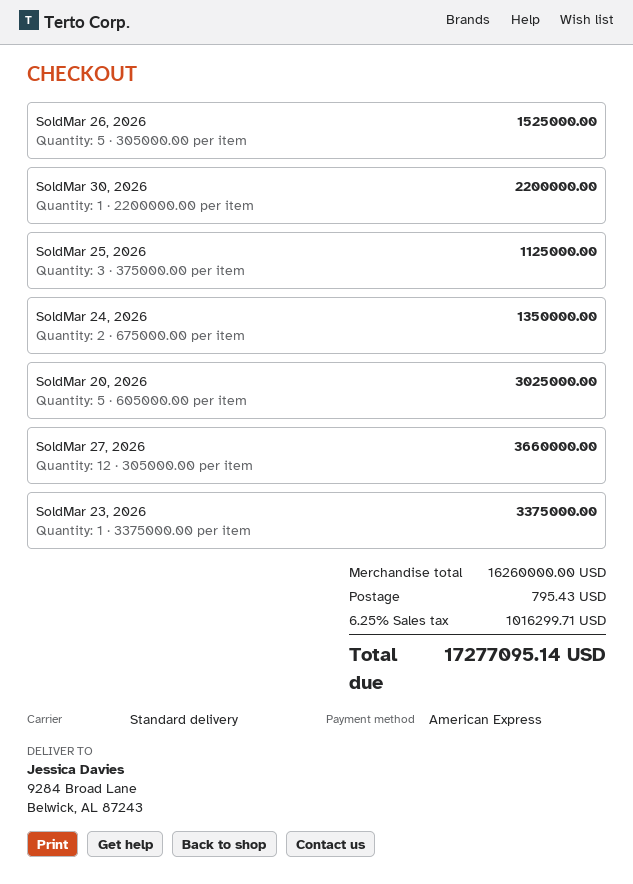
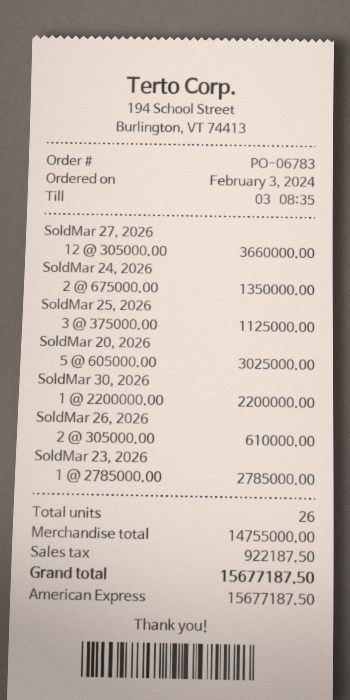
SoldMar 26, 2026: 5 x 305000.00 = 1525000.00 -> 2 x 305000.00 = 610000.00
SoldMar 23, 2026: 1 x 3375000.00 = 3375000.00 -> 1 x 2785000.00 = 2785000.00
subtotal: 16260000.00 -> 14755000.00
shipping: 795.43 -> none
tax: 1016299.71 -> 922187.50
total: 17277095.14 -> 15677187.50

